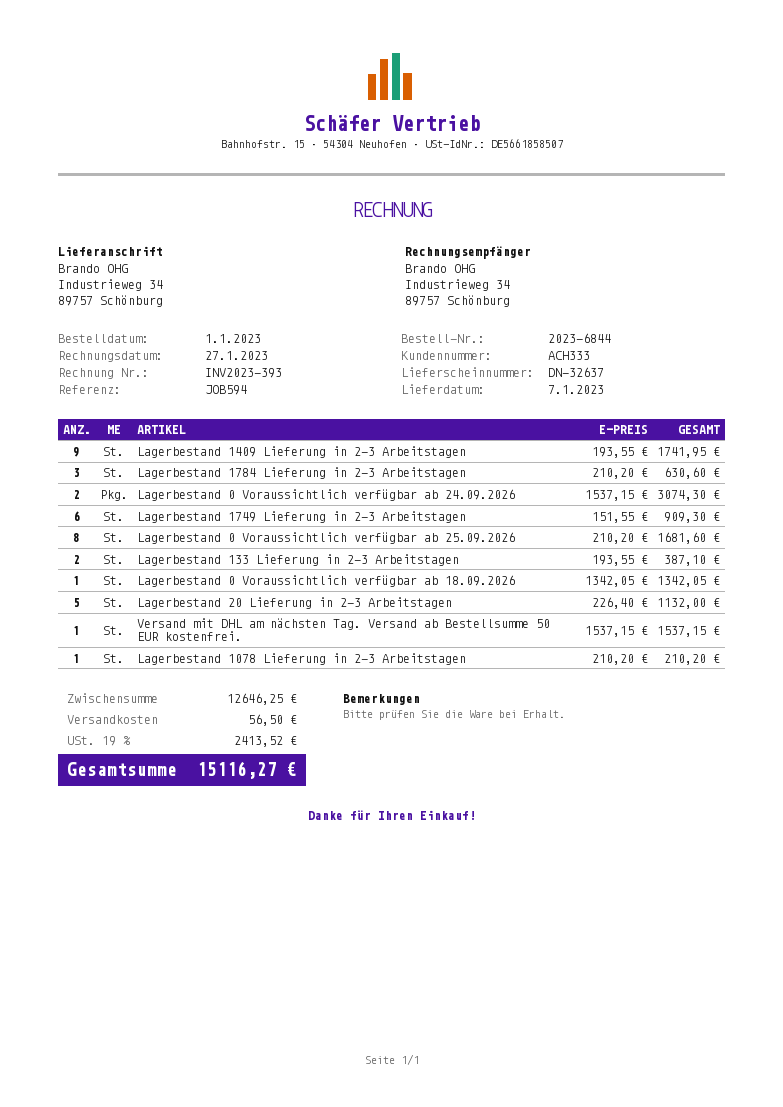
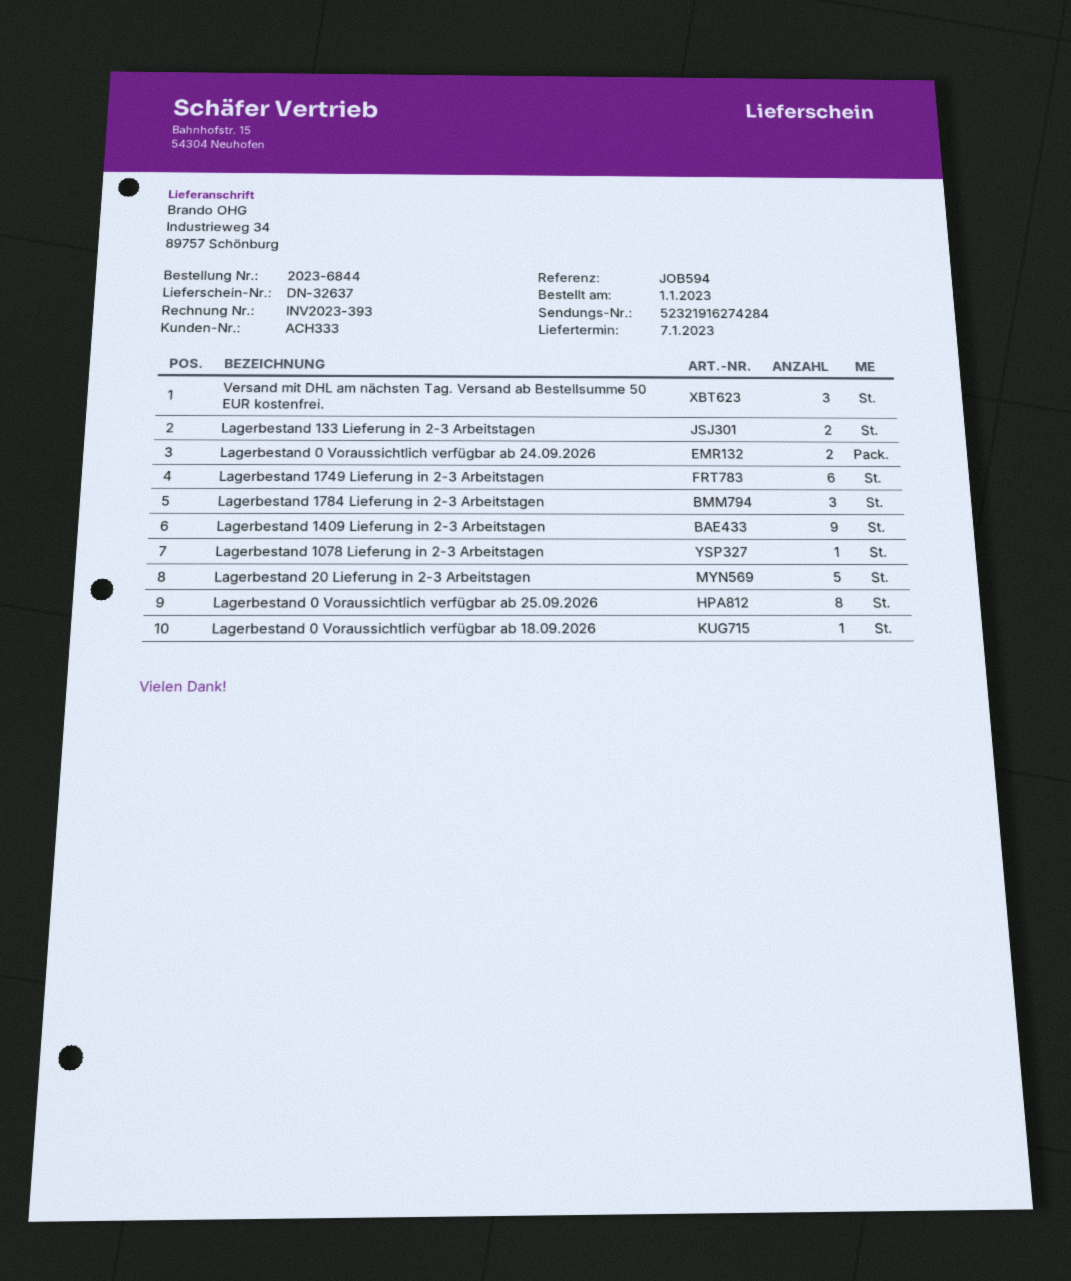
Versand mit DHL am nächsten Tag. Versand ab Bestellsumme 50 EUR kostenfrei.: 1 -> 3

